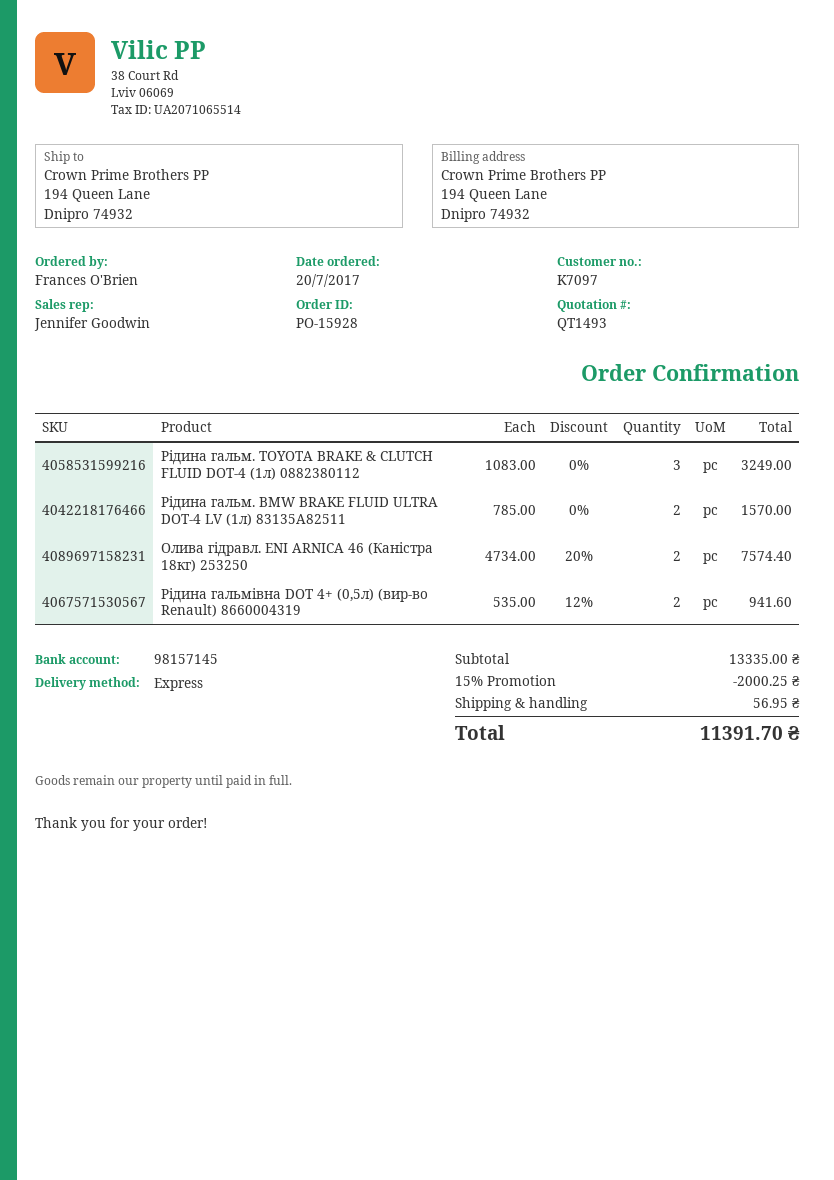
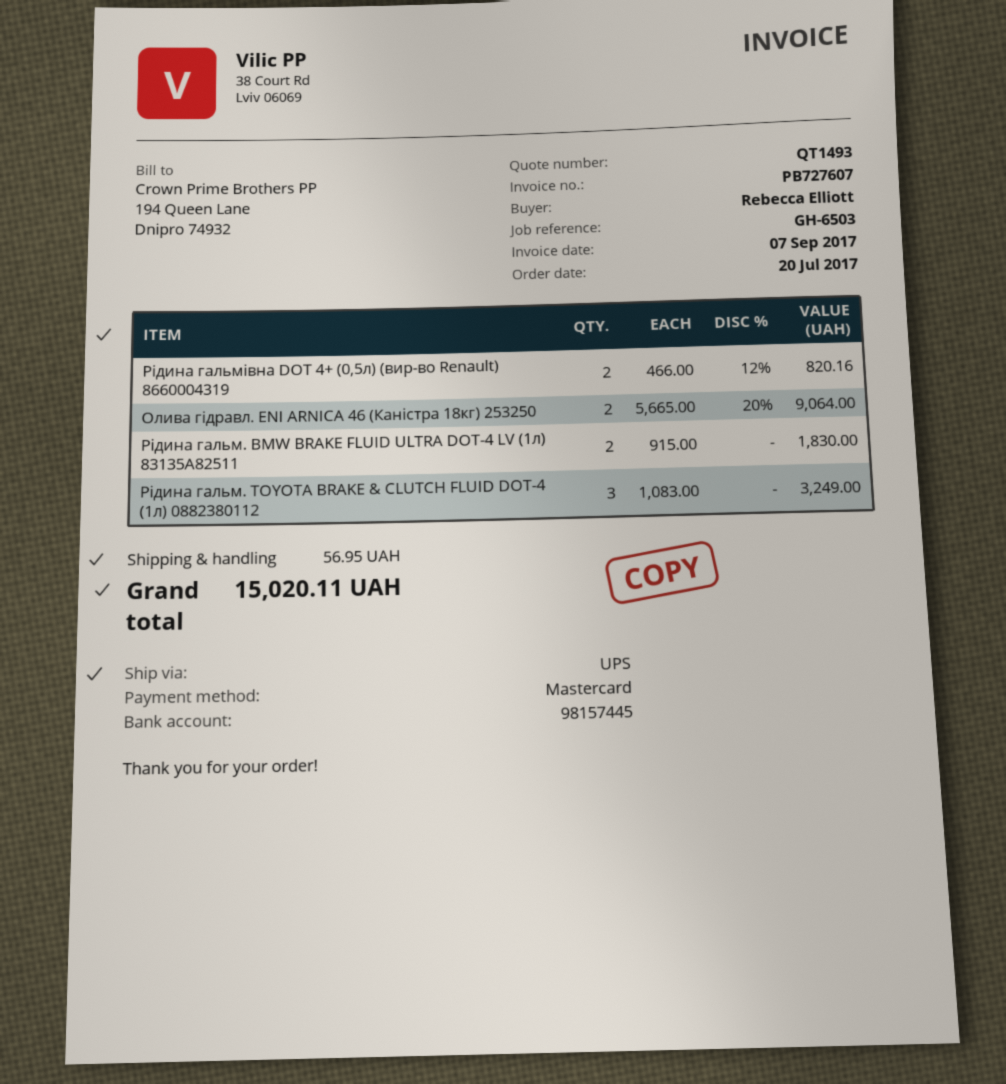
ordered by: Frances O'Brien -> Rebecca Elliott
bank account: 98157145 -> 98157445
shipping method: express -> UPS
Рідина гальм. BMW BRAKE FLUID ULTRA DOT-4 LV (1л) 83135A82511: 2 x 785.00 = 1570.00 -> 2 x 915.00 = 1830.00
Олива гідравл. ENI ARNICA 46 (Каністра 18кг) 253250: 2 x 4734.00 - 20% = 7574.40 -> 2 x 5665.00 - 20% = 9064.00
Piдина гальмiвна DOT 4+ (0,5л) (вир-во Renault) 8660004319: 2 x 535.00 - 12% = 941.60 -> 2 x 466.00 - 12% = 820.16
discount: 15% = 2000.25 -> none
total: 11391.70 -> 15020.11

